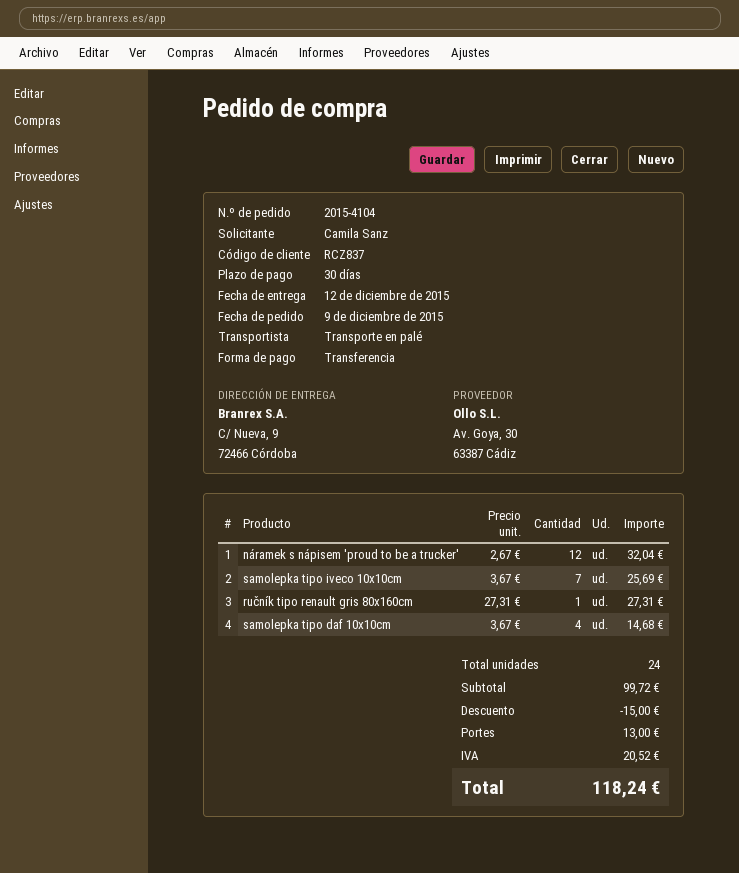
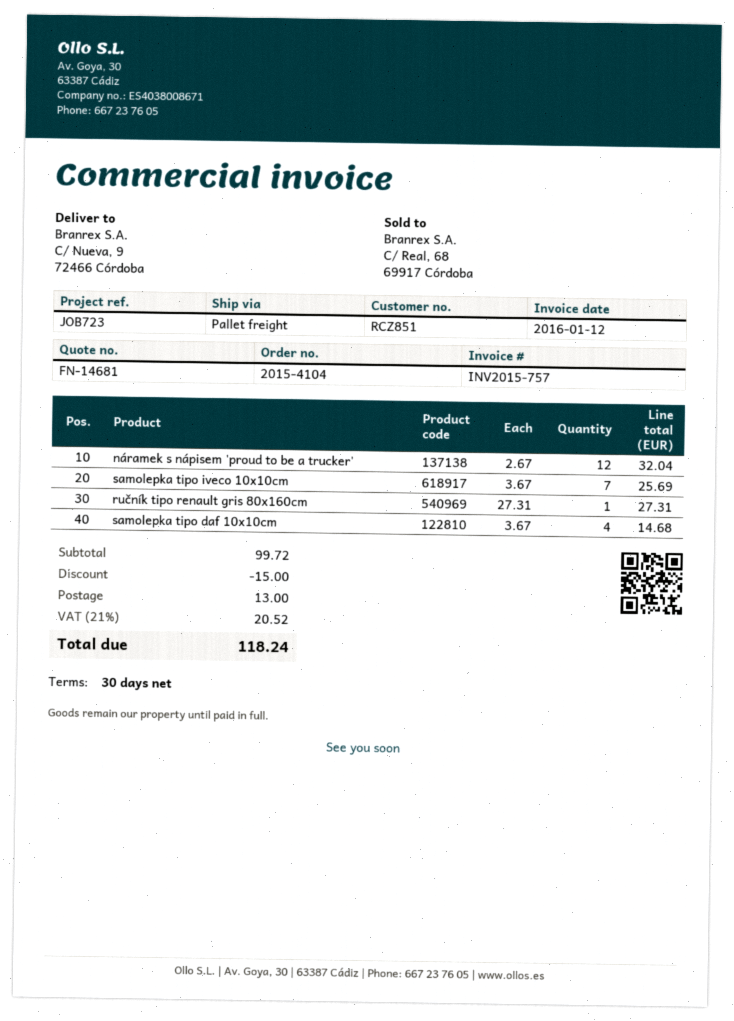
customer number: RCZ837 -> RCZ851

